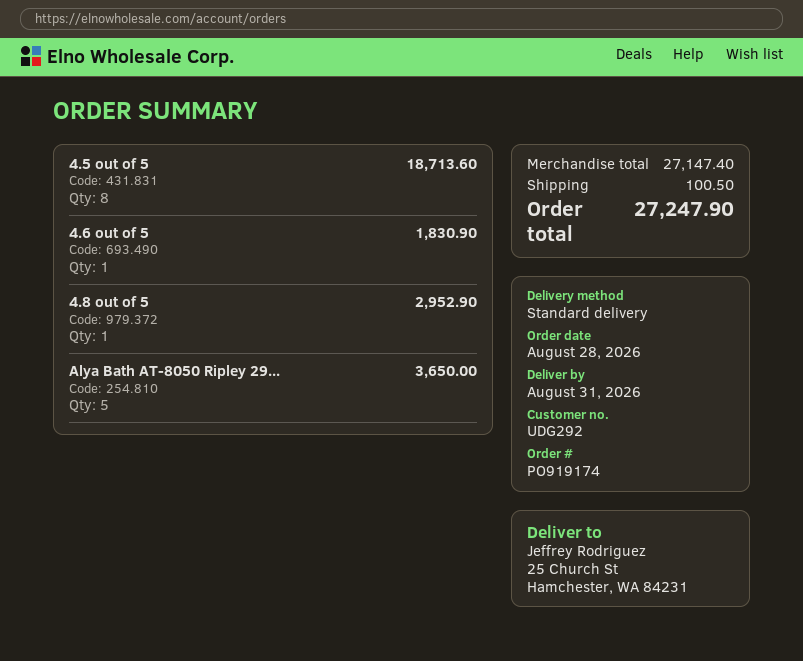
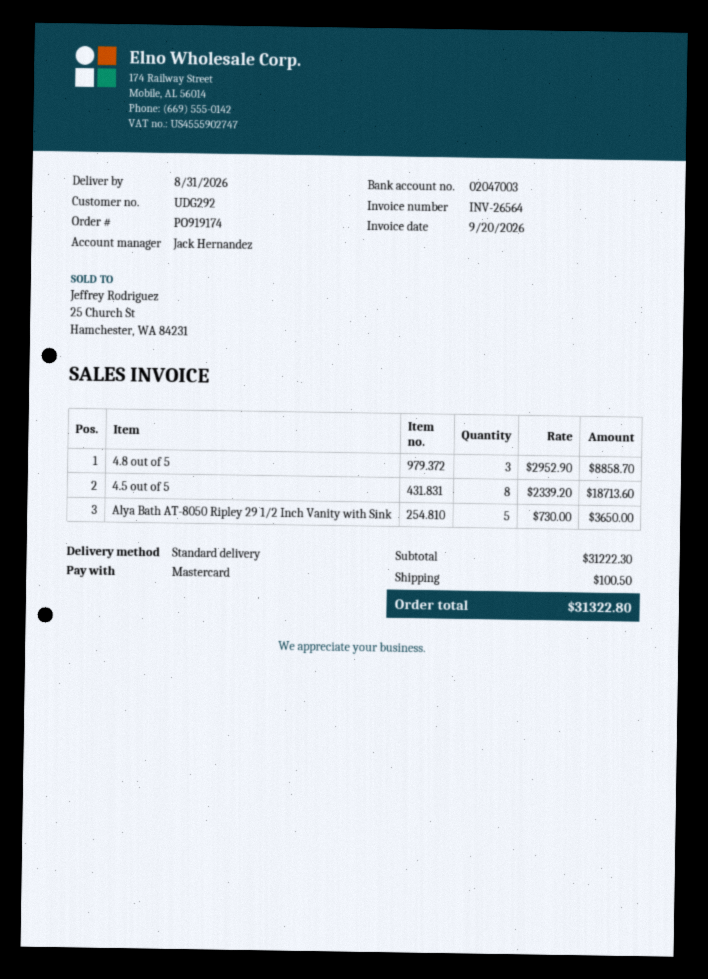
4.6 out of 5: 1 for 1830.90 -> none
4.8 out of 5: 1 for 2952.90 -> 3 for 8858.70
subtotal: 27147.40 -> 31222.30
total: 27247.90 -> 31322.80

